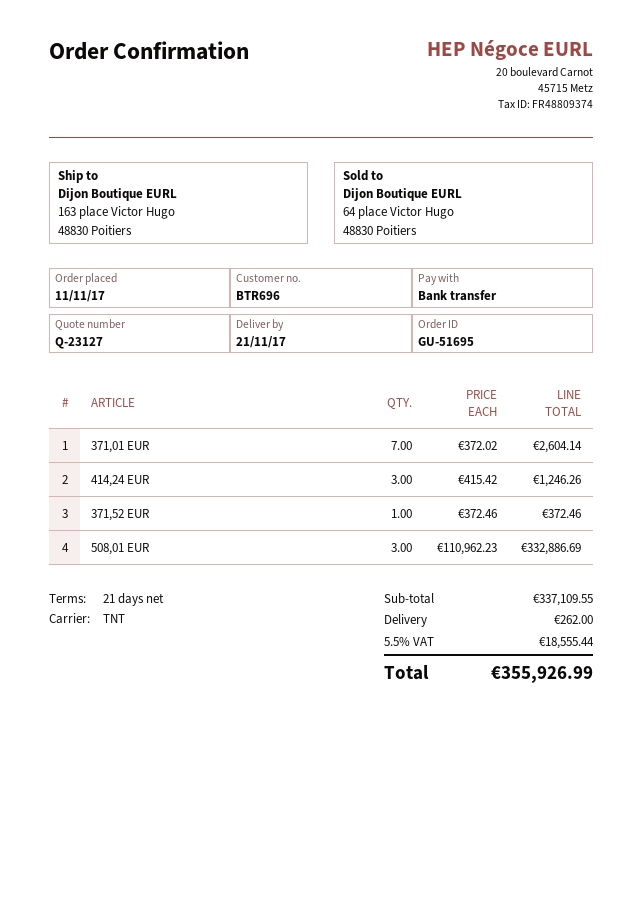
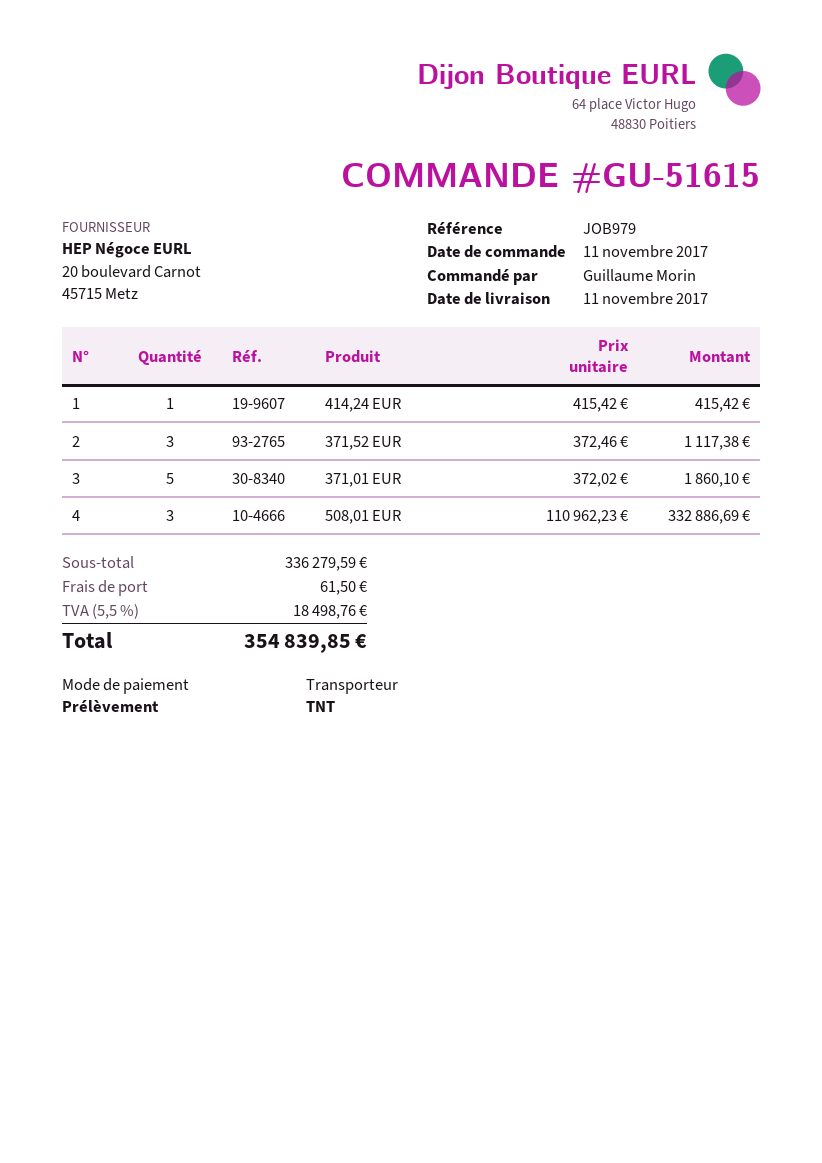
order number: GU-51695 -> GU-51615
delivery date: 2017-11-21 -> 2017-11-11
payment method: bank transfer -> direct debit
371,01 EUR: 7 x 372.02 = 2604.14 -> 5 x 372.02 = 1860.10
414,24 EUR: 3 x 415.42 = 1246.26 -> 1 x 415.42 = 415.42
371,52 EUR: 1 x 372.46 = 372.46 -> 3 x 372.46 = 1117.38
subtotal: 337109.55 -> 336279.59
shipping: 262.00 -> 61.50
tax: 5.5% = 18555.44 -> 5.5% = 18498.76
total: 355926.99 -> 354839.85

